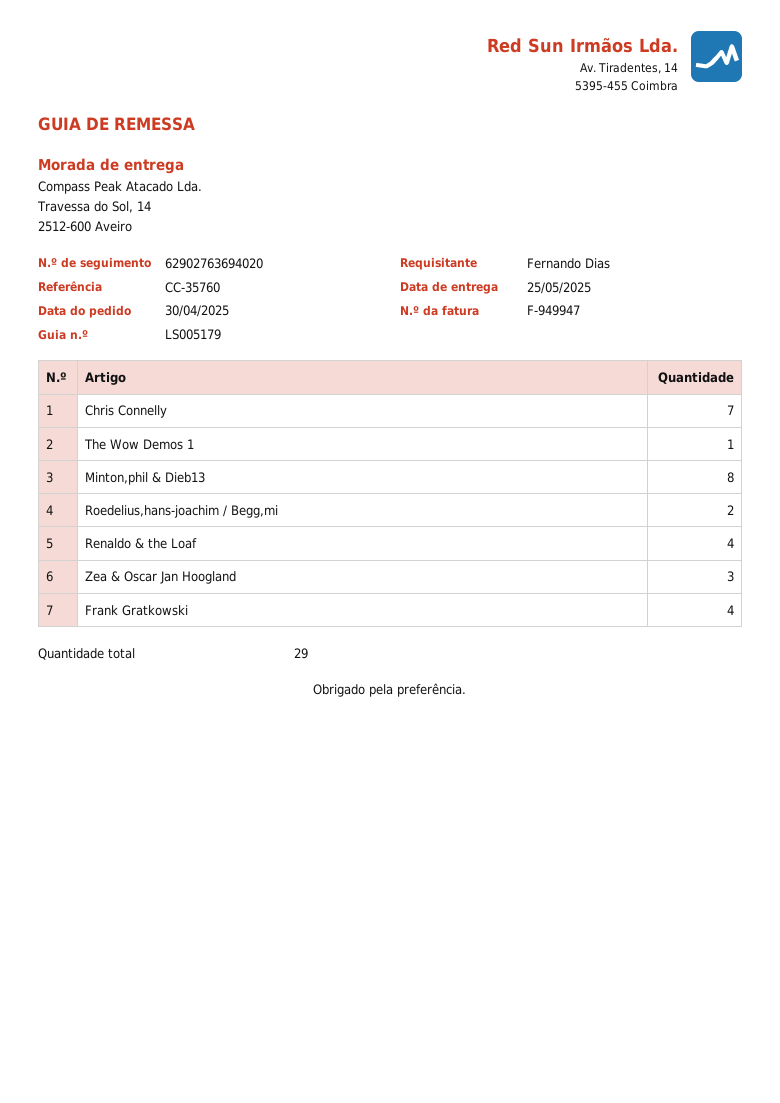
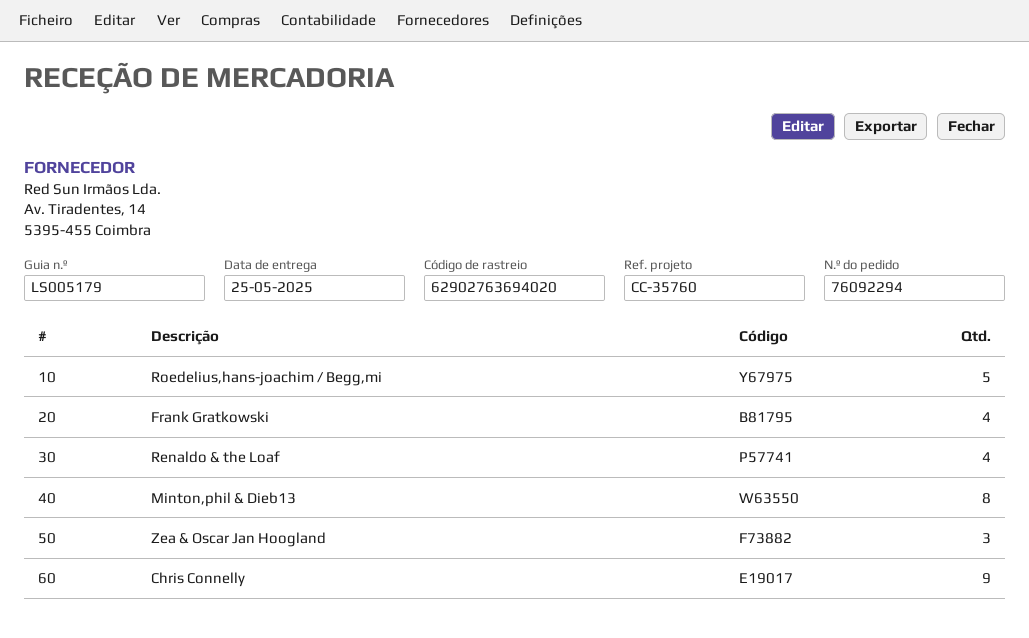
Chris Connelly: 7 -> 9
The Wow Demos 1: 1 -> none
Roedelius,hans-joachim / Begg,mi: 2 -> 5

